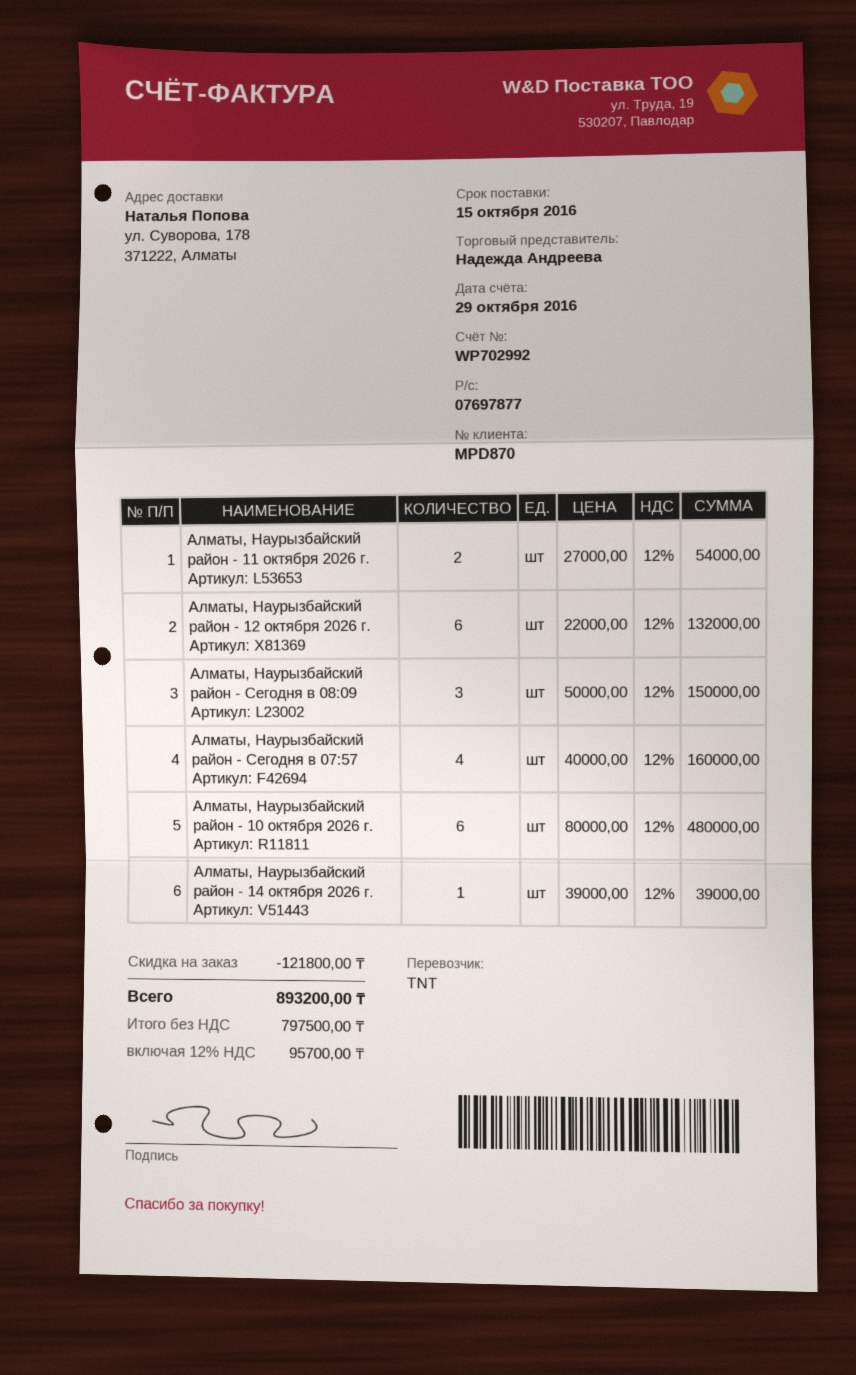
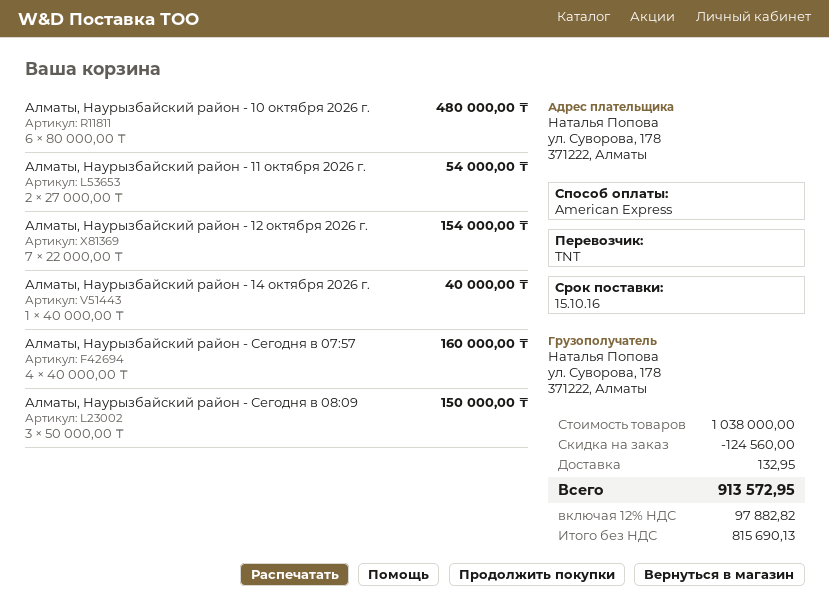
Алматы, Наурызбайский район - 12 октября 2026 г.: 6 x 22000.00 = 132000.00 -> 7 x 22000.00 = 154000.00
Алматы, Наурызбайский район - 14 октября 2026 г.: 1 x 39000.00 = 39000.00 -> 1 x 40000.00 = 40000.00
discount: 121800.00 -> 124560.00
shipping: none -> 132.95
net: 797500.00 -> 815690.13
tax: 12% = 95700.00 -> 12% = 97882.82
total: 893200.00 -> 913572.95

